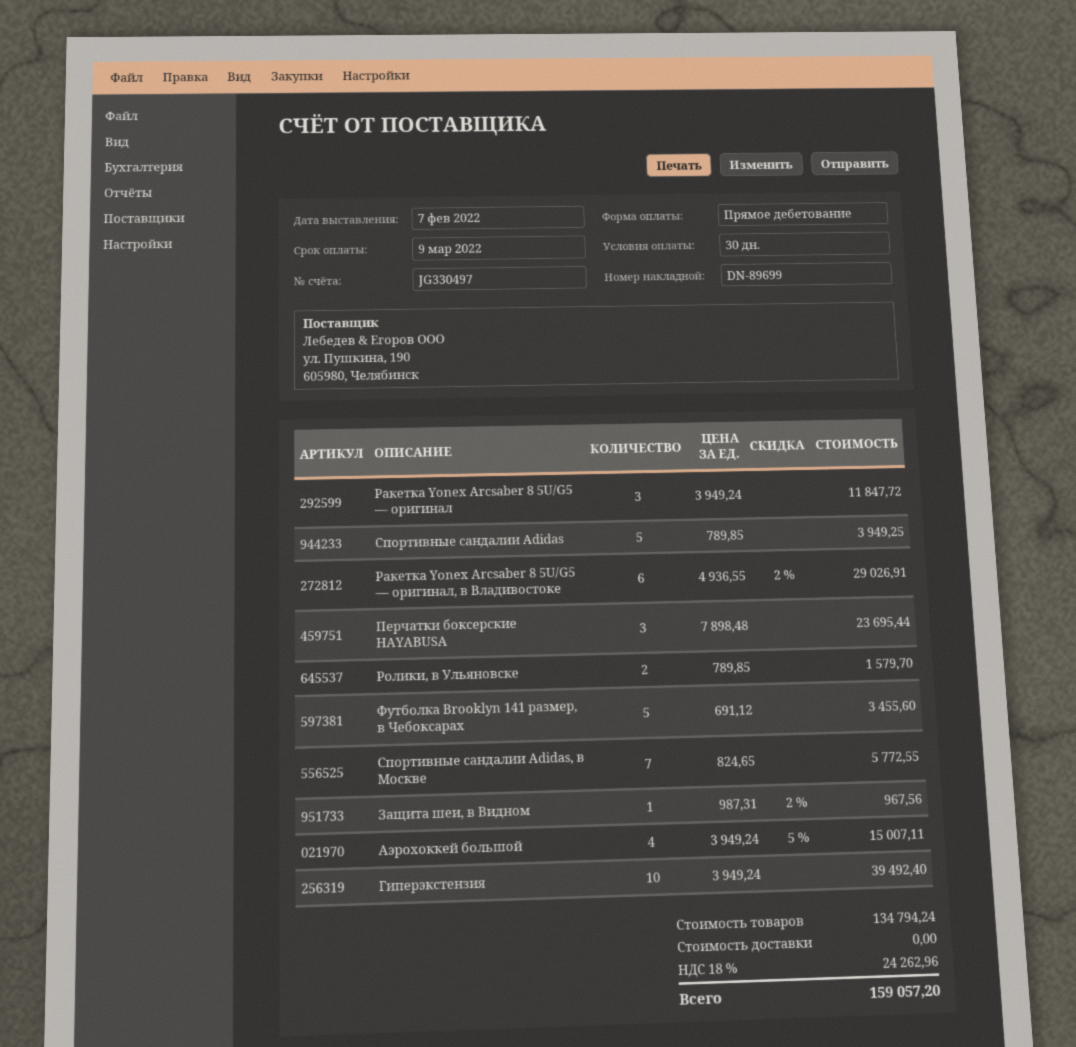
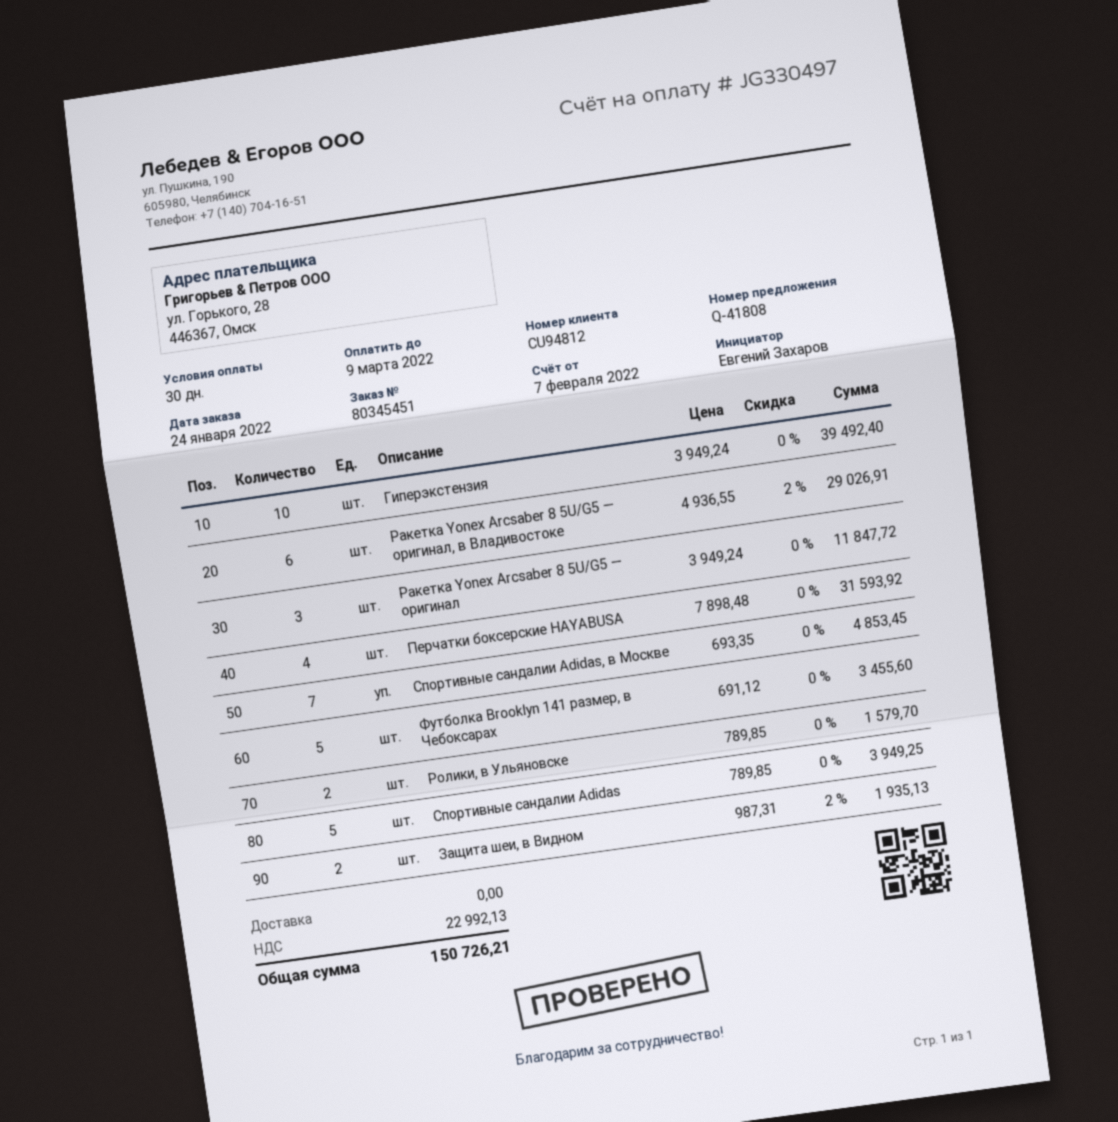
Перчатки боксерские HAYABUSA: 3 x 7898.48 = 23695.44 -> 4 x 7898.48 = 31593.92
Спортивные сандалии Adidas, в Москве: 7 x 824.65 = 5772.55 -> 7 x 693.35 = 4853.45
Защита шеи, в Видном: 1 x 987.31 - 2% = 967.56 -> 2 x 987.31 - 2% = 1935.13
Аэрохоккей большой: 4 x 3949.24 - 5% = 15007.11 -> none
tax: 24262.96 -> 22992.13
total: 159057.20 -> 150726.21

